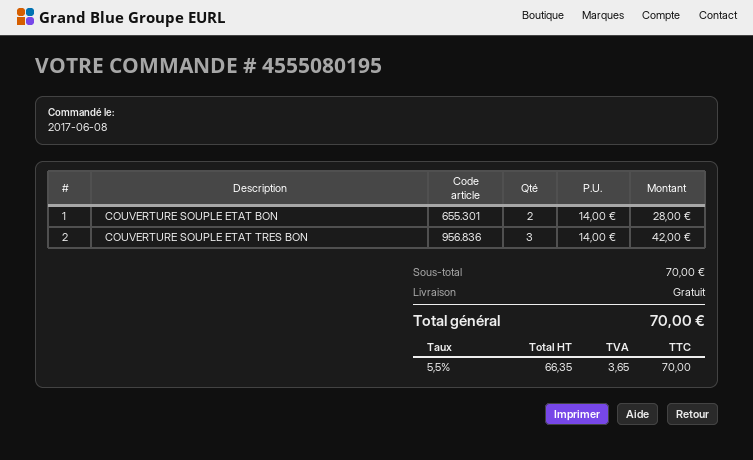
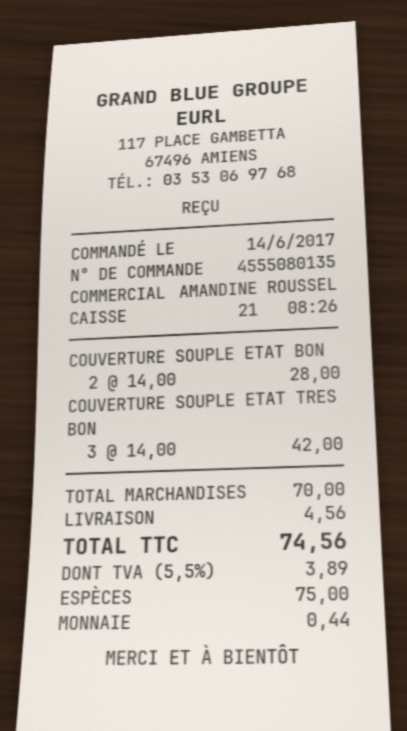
order number: 4555080195 -> 4555080135
order date: 2017-06-08 -> 2017-06-14
shipping: 0.00 -> 4.56
tax: 5.5% = 3.65 -> 5.5% = 3.89
total: 70.00 -> 74.56

